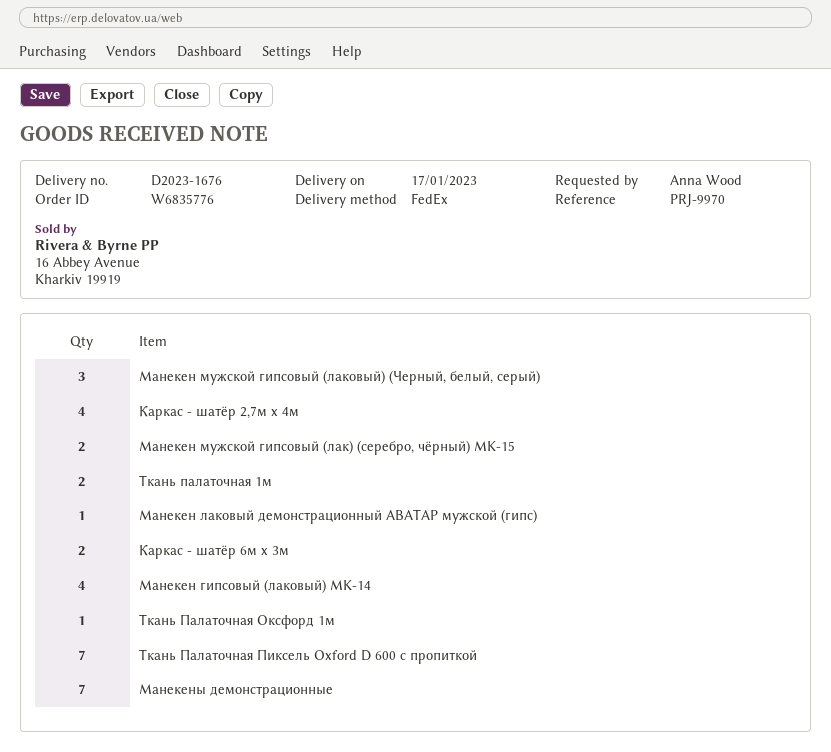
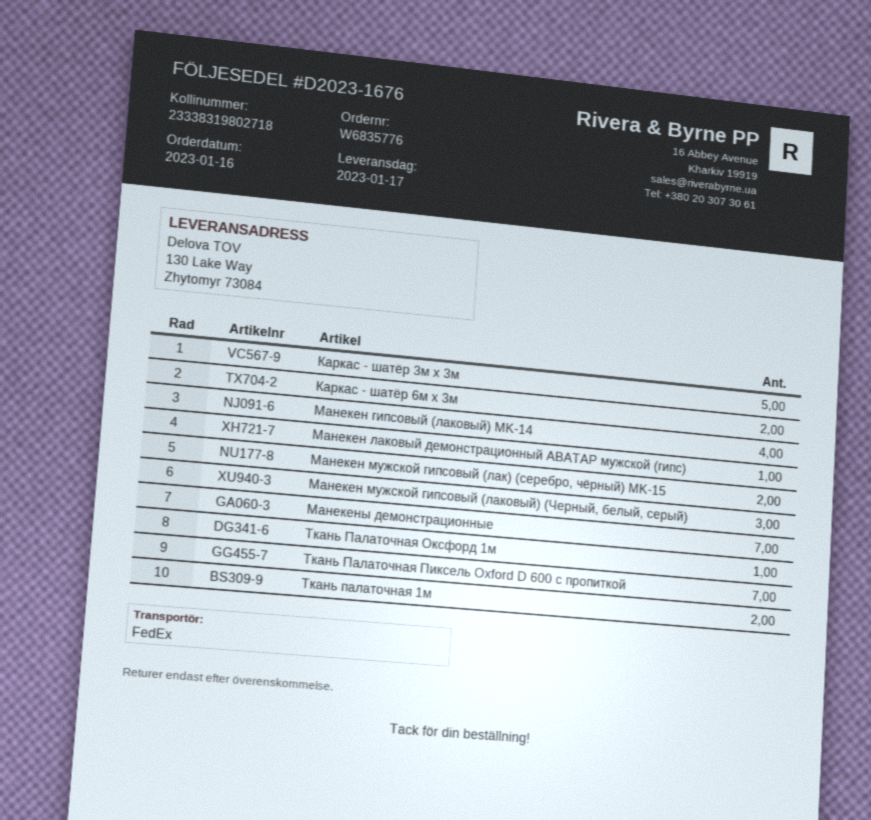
Каркас - шатёр 2,7м х 4м: 4 -> none
Каркас - шатёр 3м х 3м: none -> 5

